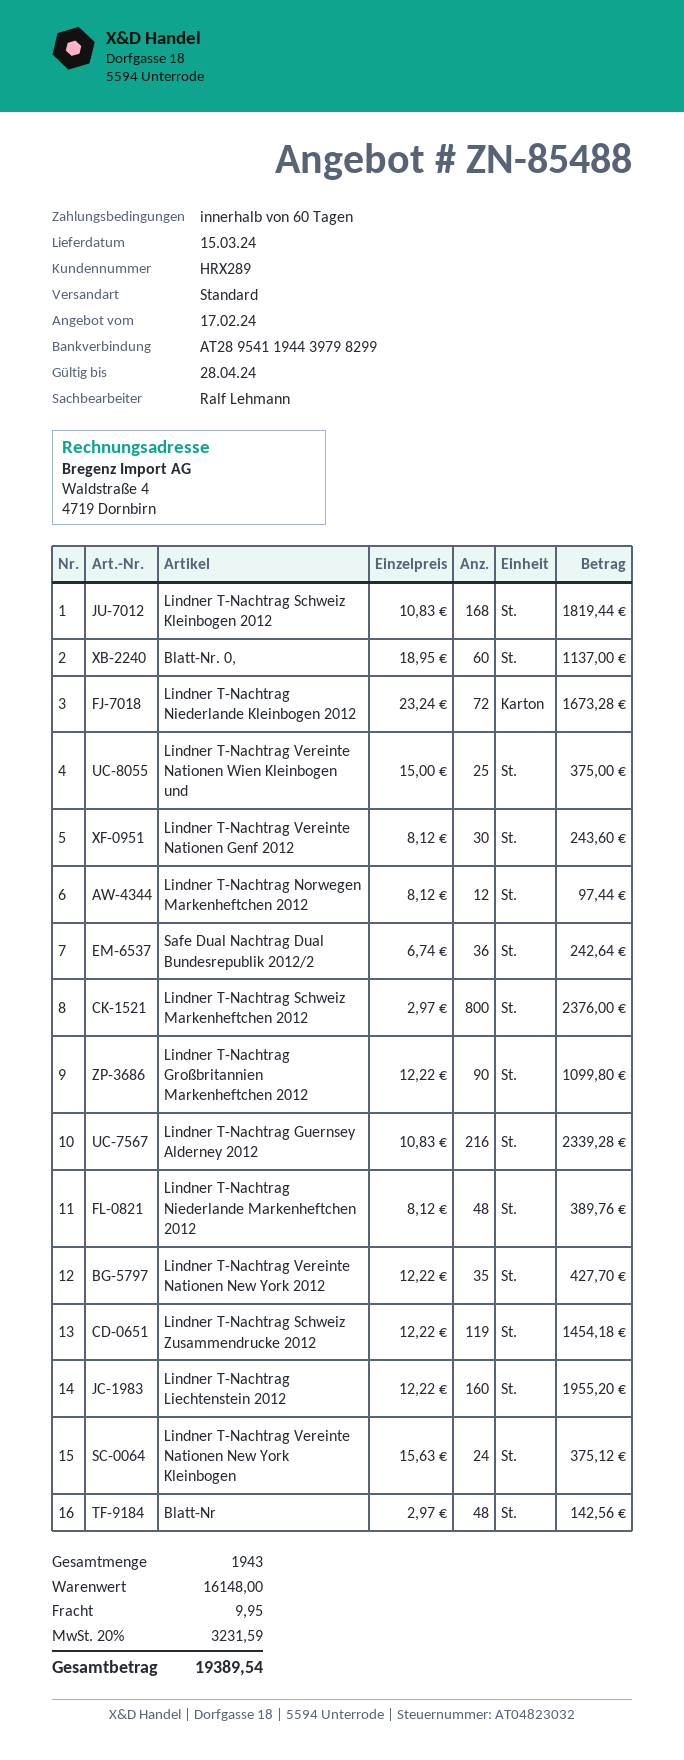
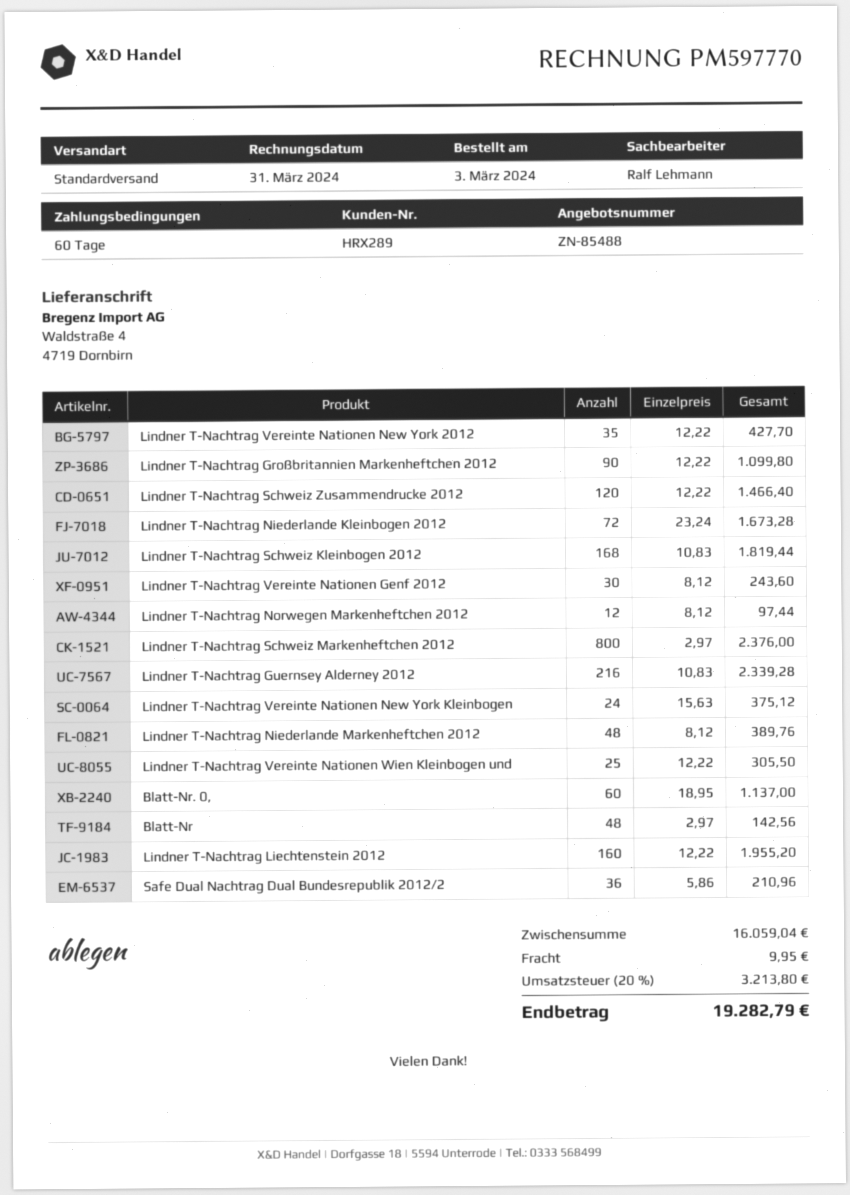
Lindner T-Nachtrag Vereinte Nationen Wien Kleinbogen und: 25 x 15.00 = 375.00 -> 25 x 12.22 = 305.50
Safe Dual Nachtrag Dual Bundesrepublik 2012/2: 36 x 6.74 = 242.64 -> 36 x 5.86 = 210.96
Lindner T-Nachtrag Schweiz Zusammendrucke 2012: 119 x 12.22 = 1454.18 -> 120 x 12.22 = 1466.40
subtotal: 16148.00 -> 16059.04
tax: 20% = 3231.59 -> 20% = 3213.80
total: 19389.54 -> 19282.79

